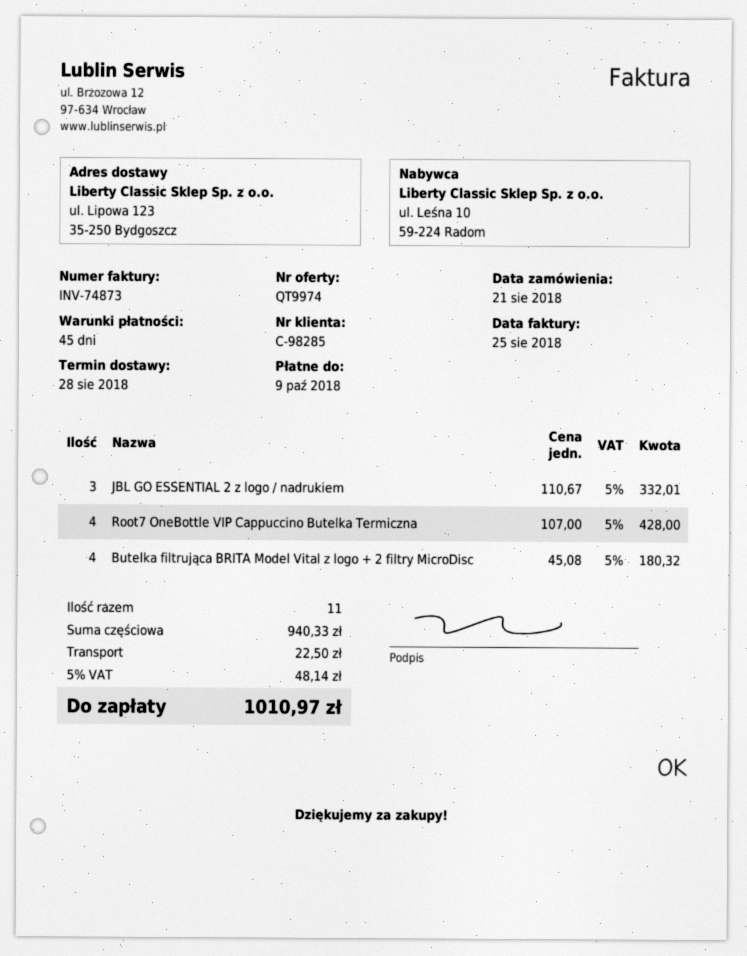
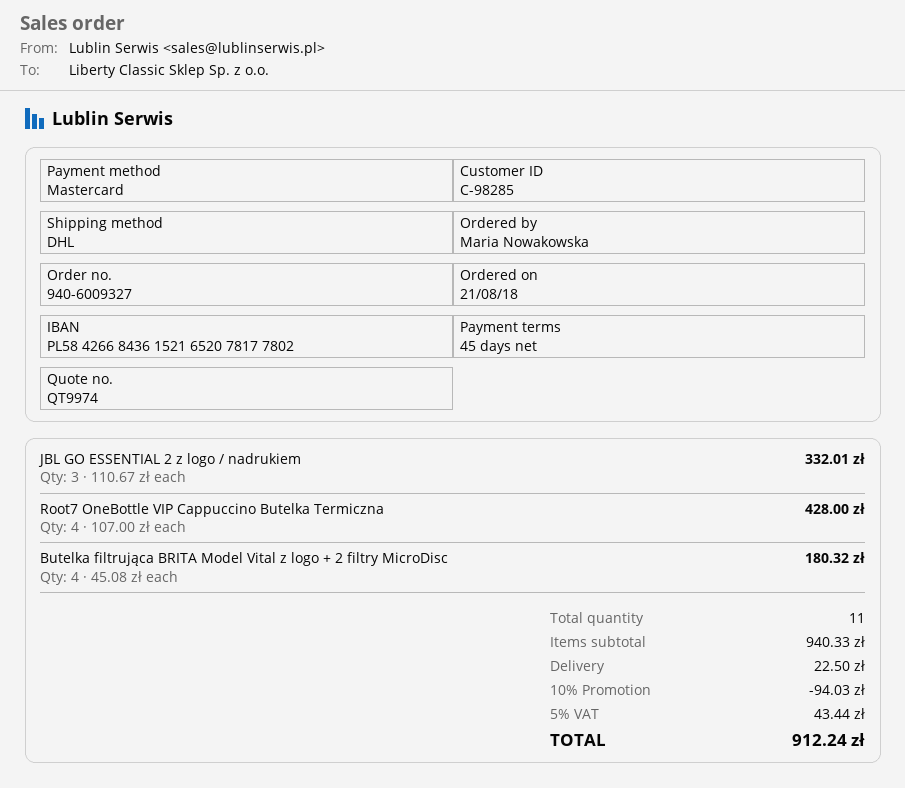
discount: none -> 10% = 94.03
tax: 5% = 48.14 -> 5% = 43.44
total: 1010.97 -> 912.24

